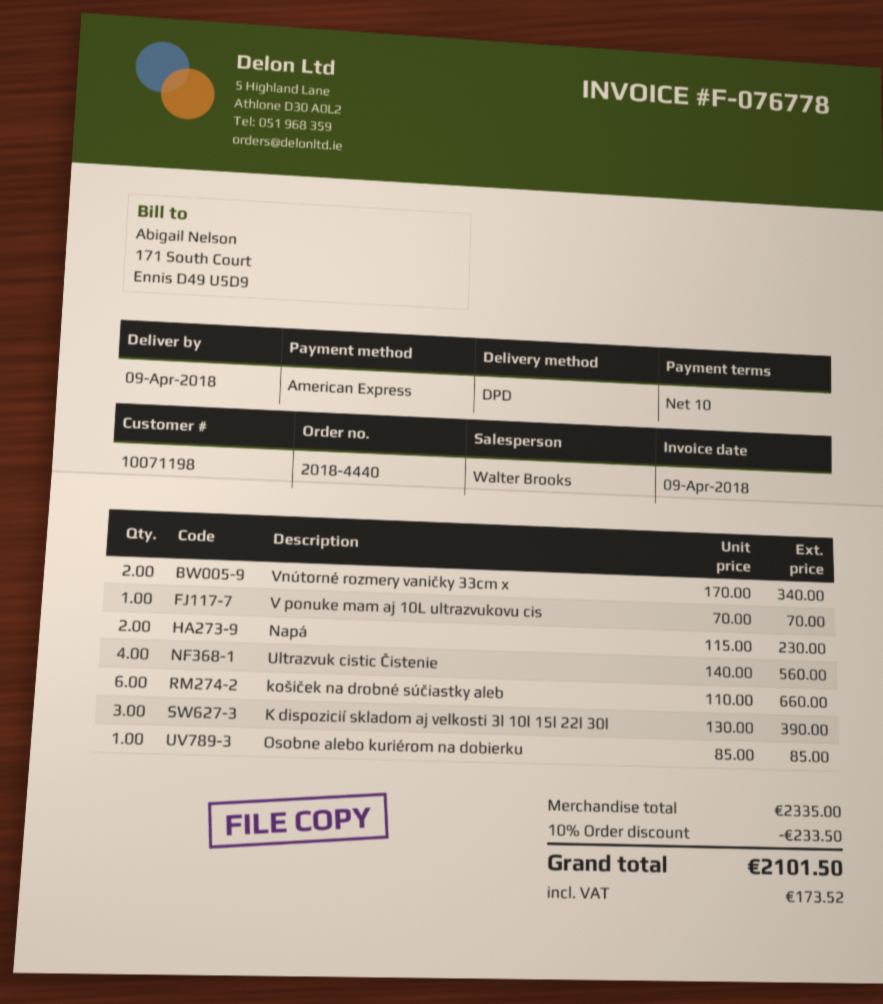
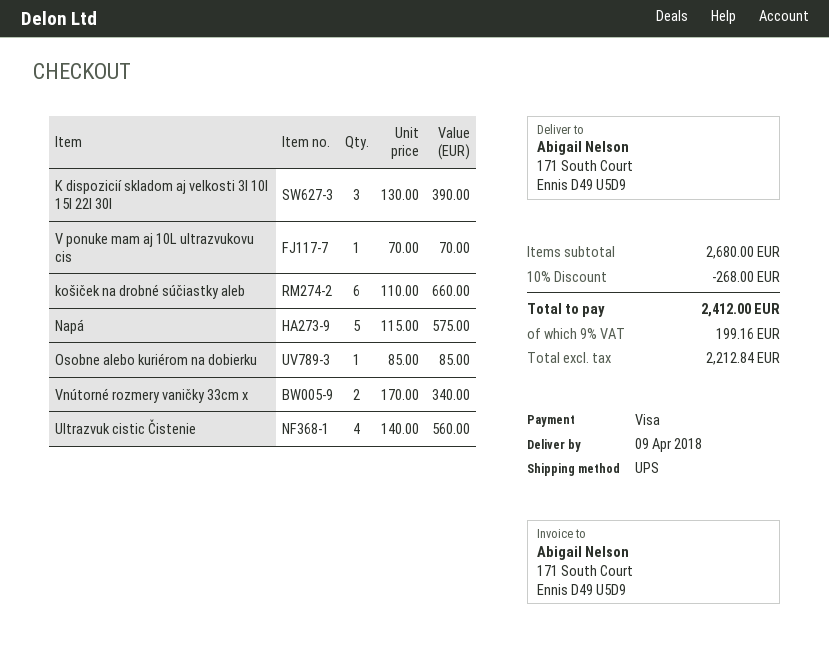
payment method: American Express -> Visa
shipping method: DPD -> UPS
Napá: 2 x 115.00 = 230.00 -> 5 x 115.00 = 575.00
subtotal: 2335.00 -> 2680.00
discount: 10% = 233.50 -> 10% = 268.00
tax: 173.52 -> 199.16
total: 2101.50 -> 2412.00

